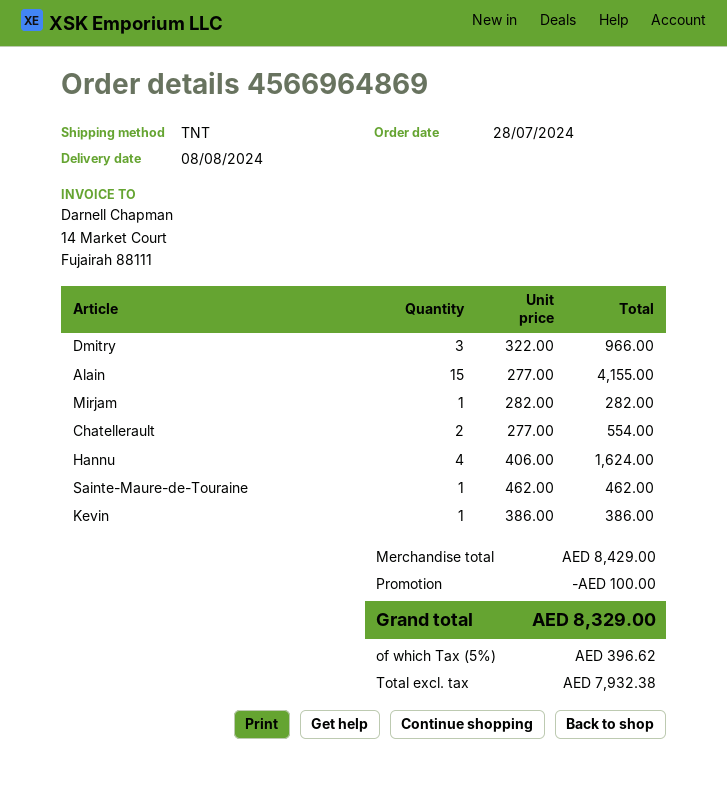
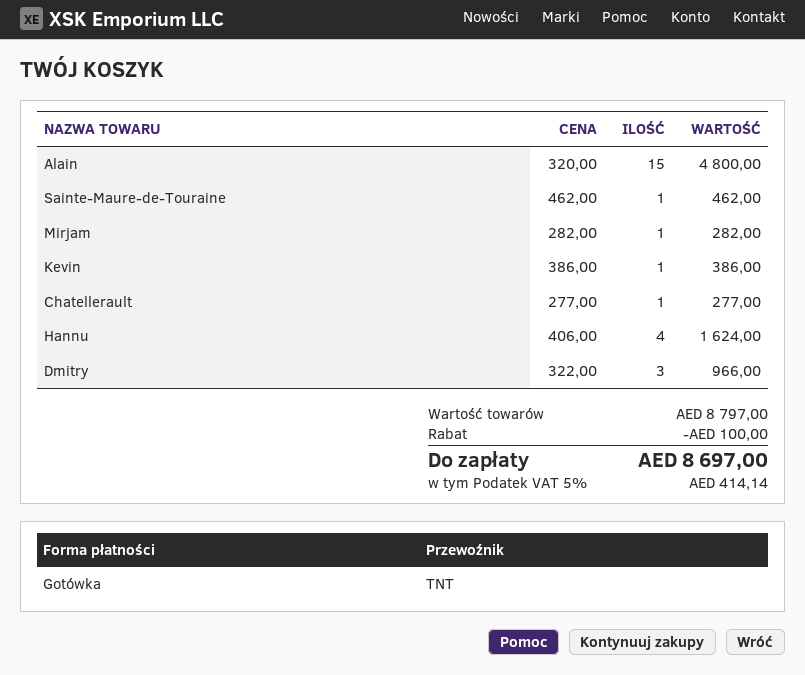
Alain: 15 x 277.00 = 4155.00 -> 15 x 320.00 = 4800.00
Chatellerault: 2 x 277.00 = 554.00 -> 1 x 277.00 = 277.00
subtotal: 8429.00 -> 8797.00
tax: 5% = 396.62 -> 5% = 414.14
total: 8329.00 -> 8697.00

